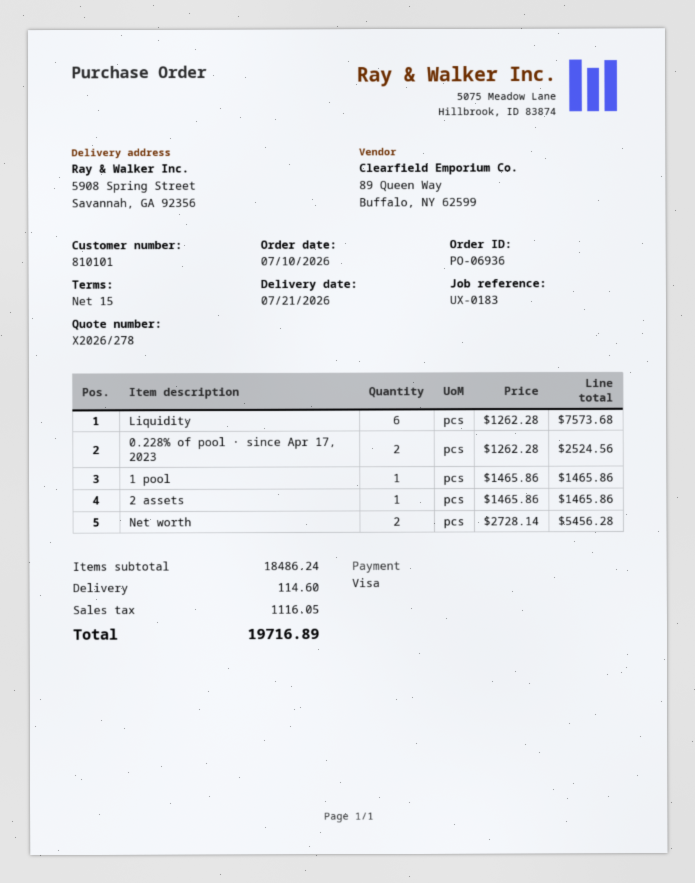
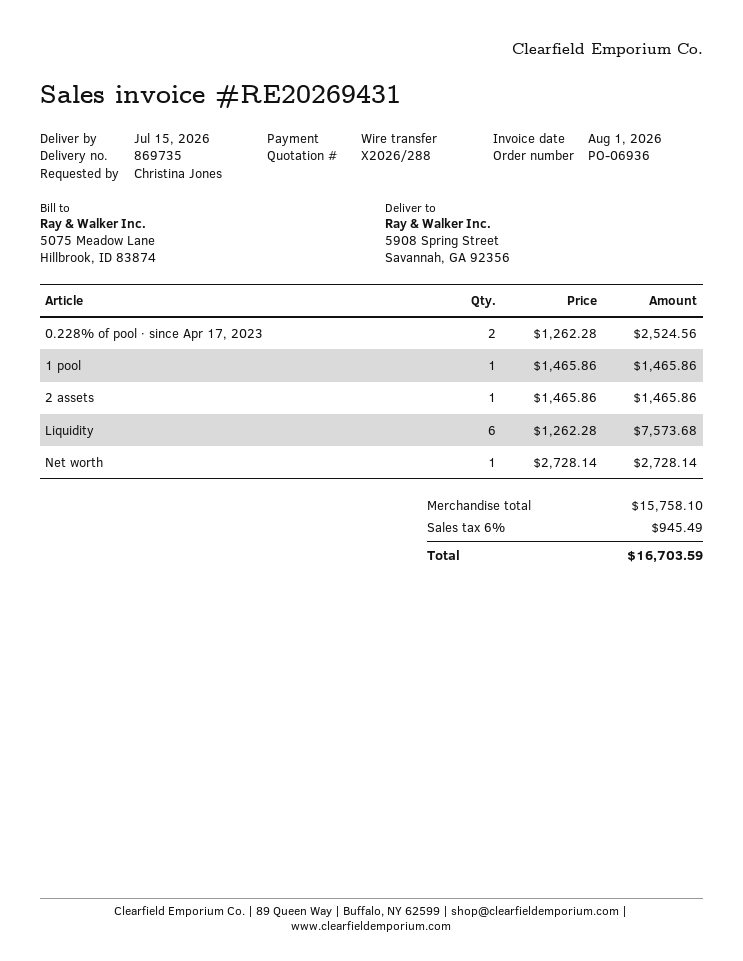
quote number: X2026/278 -> X2026/288
delivery date: 2026-07-21 -> 2026-07-15
payment method: Visa -> bank transfer
Net worth: 2 x 2728.14 = 5456.28 -> 1 x 2728.14 = 2728.14
subtotal: 18486.24 -> 15758.10
shipping: 114.60 -> none
tax: 1116.05 -> 945.49
total: 19716.89 -> 16703.59

